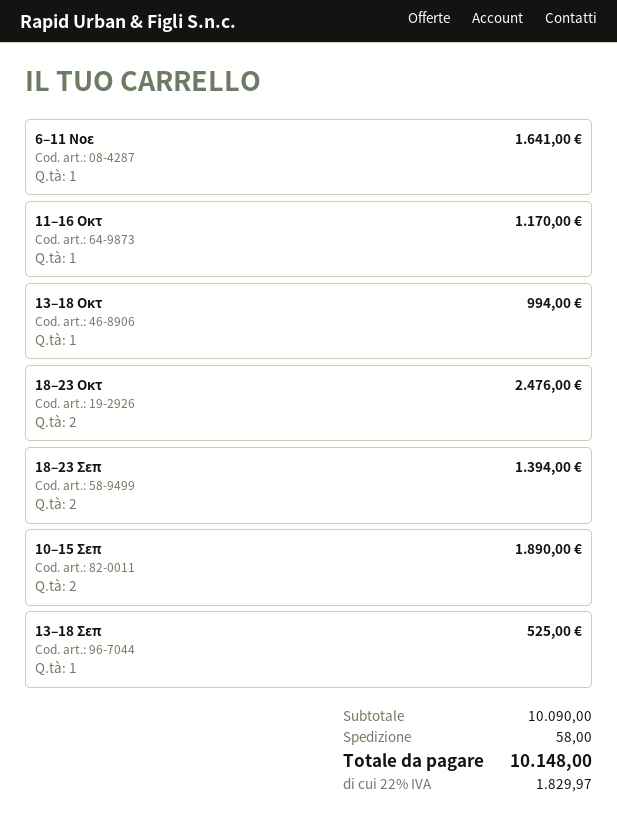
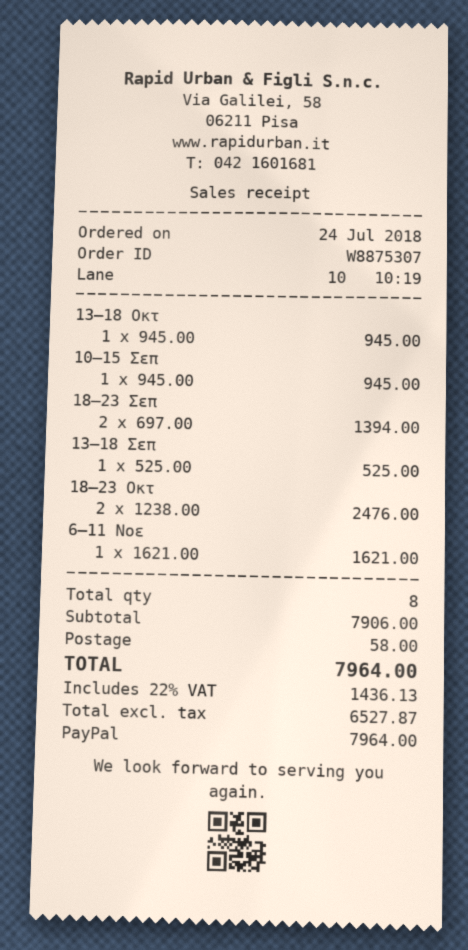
6–11 Νοε: 1 for 1641.00 -> 1 for 1621.00
11–16 Οκτ: 1 for 1170.00 -> none
13–18 Οκτ: 1 for 994.00 -> 1 for 945.00
10–15 Σεπ: 2 for 1890.00 -> 1 for 945.00
subtotal: 10090.00 -> 7906.00
tax: 22% = 1829.97 -> 22% = 1436.13
total: 10148.00 -> 7964.00

